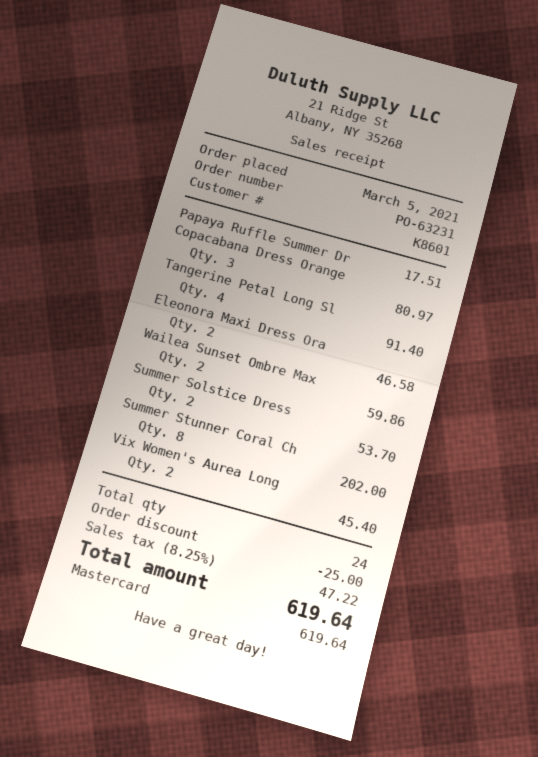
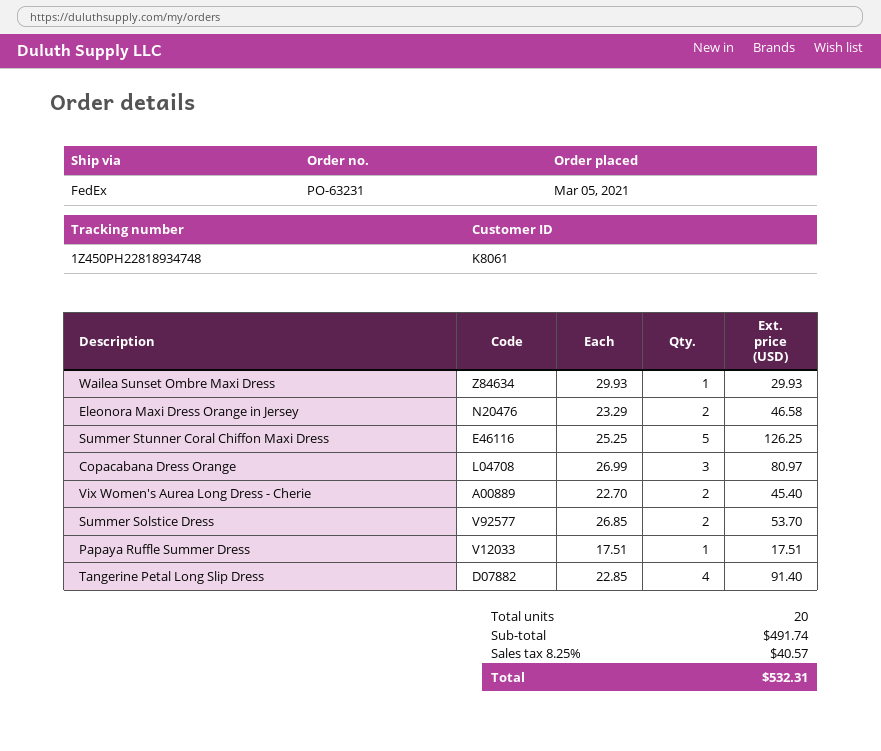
customer number: K8601 -> K8061
Wailea Sunset Ombre Max: 2 for 59.86 -> 1 for 29.93
Summer Stunner Coral Ch: 8 for 202.00 -> 5 for 126.25
total quantity: 24 -> 20
discount: 25.00 -> none
tax: 8.25% = 47.22 -> 8.25% = 40.57
total: 619.64 -> 532.31

